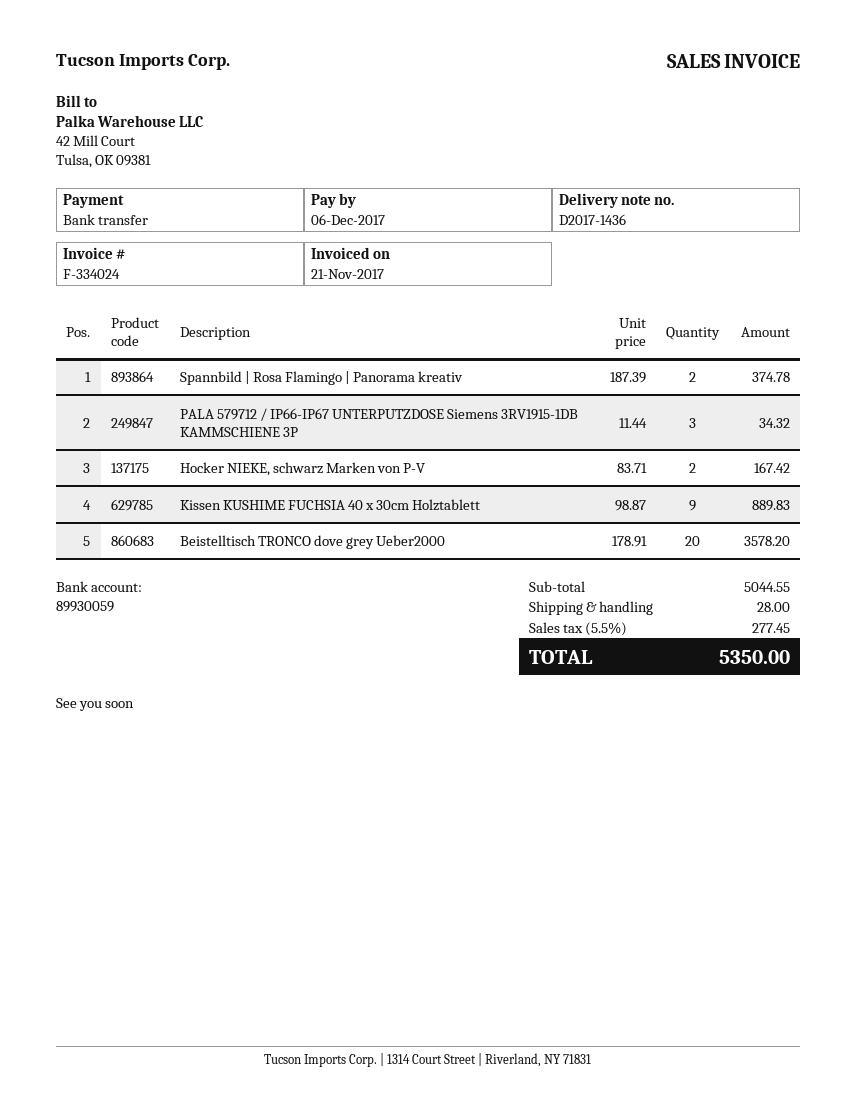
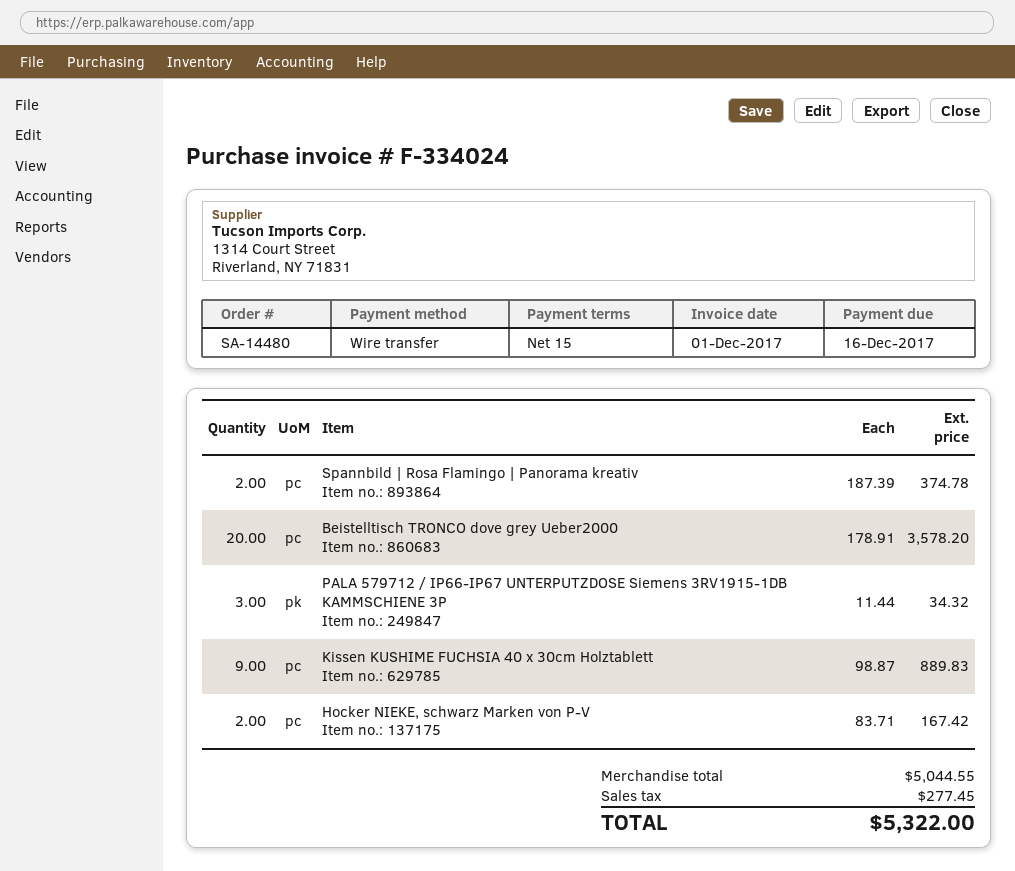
invoice date: 2017-11-21 -> 2017-12-01
due date: 2017-12-06 -> 2017-12-16
shipping: 28.00 -> none
total: 5350.00 -> 5322.00

